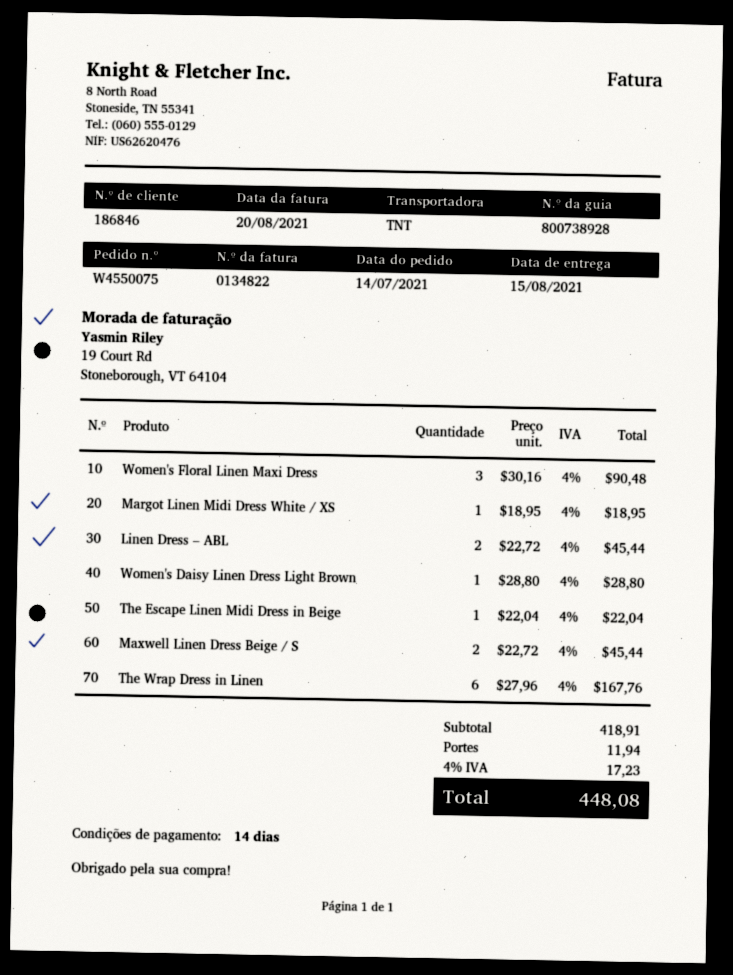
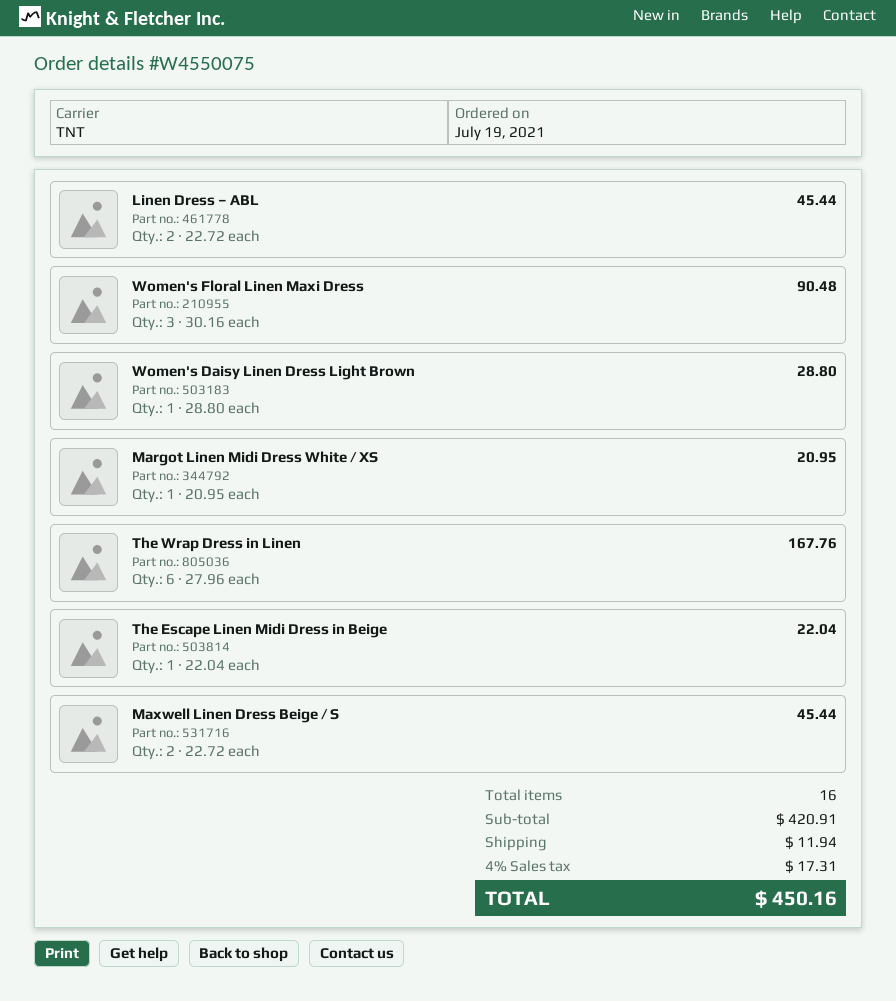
order date: 2021-07-14 -> 2021-07-19
Margot Linen Midi Dress White / XS: 1 x 18.95 = 18.95 -> 1 x 20.95 = 20.95
subtotal: 418.91 -> 420.91
tax: 4% = 17.23 -> 4% = 17.31
total: 448.08 -> 450.16

